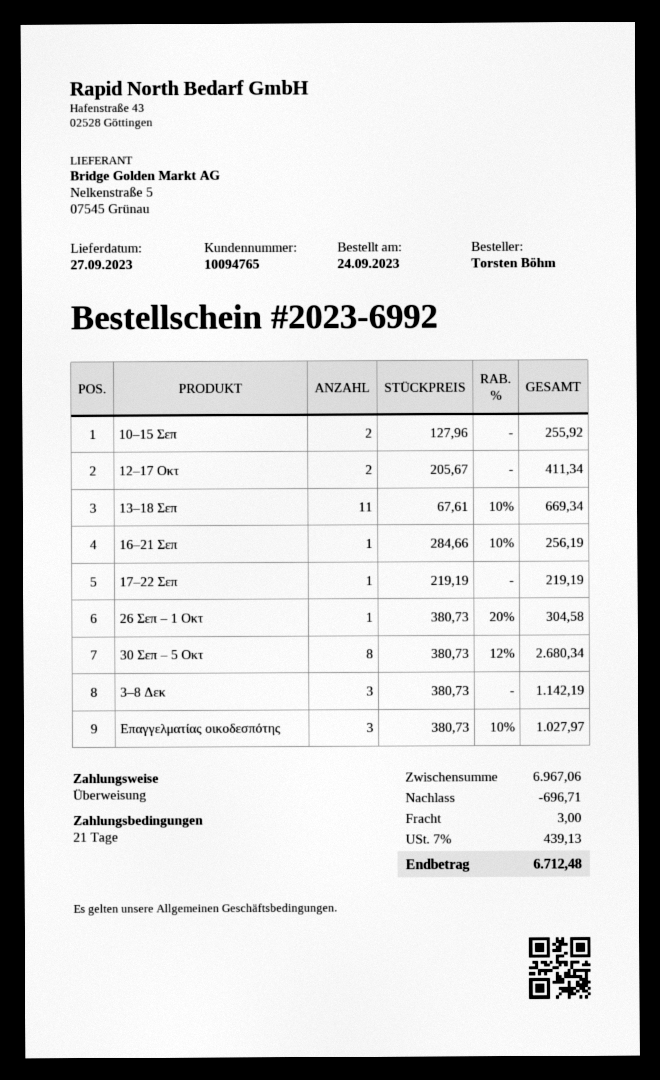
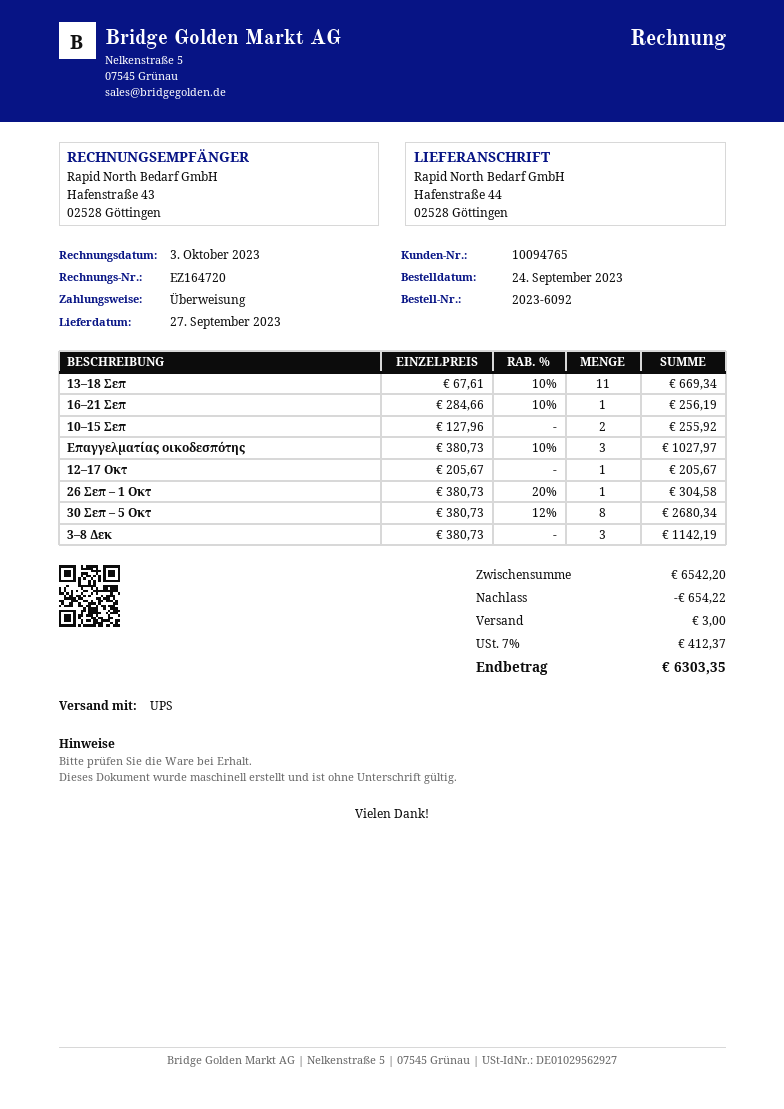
order number: 2023-6992 -> 2023-6092
12–17 Οκτ: 2 x 205.67 = 411.34 -> 1 x 205.67 = 205.67
17–22 Σεπ: 1 x 219.19 = 219.19 -> none
subtotal: 6967.06 -> 6542.20
discount: 696.71 -> 654.22
tax: 7% = 439.13 -> 7% = 412.37
total: 6712.48 -> 6303.35

